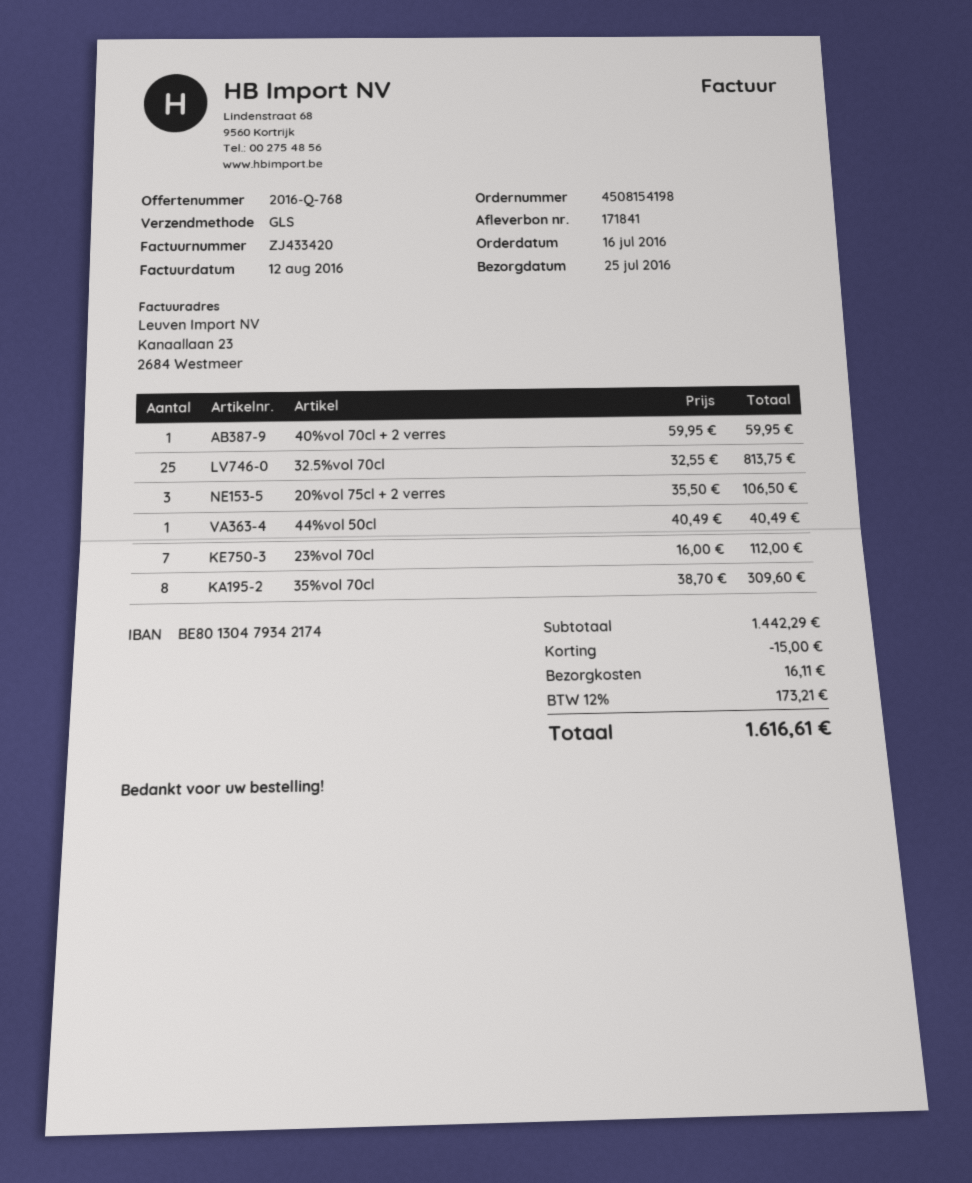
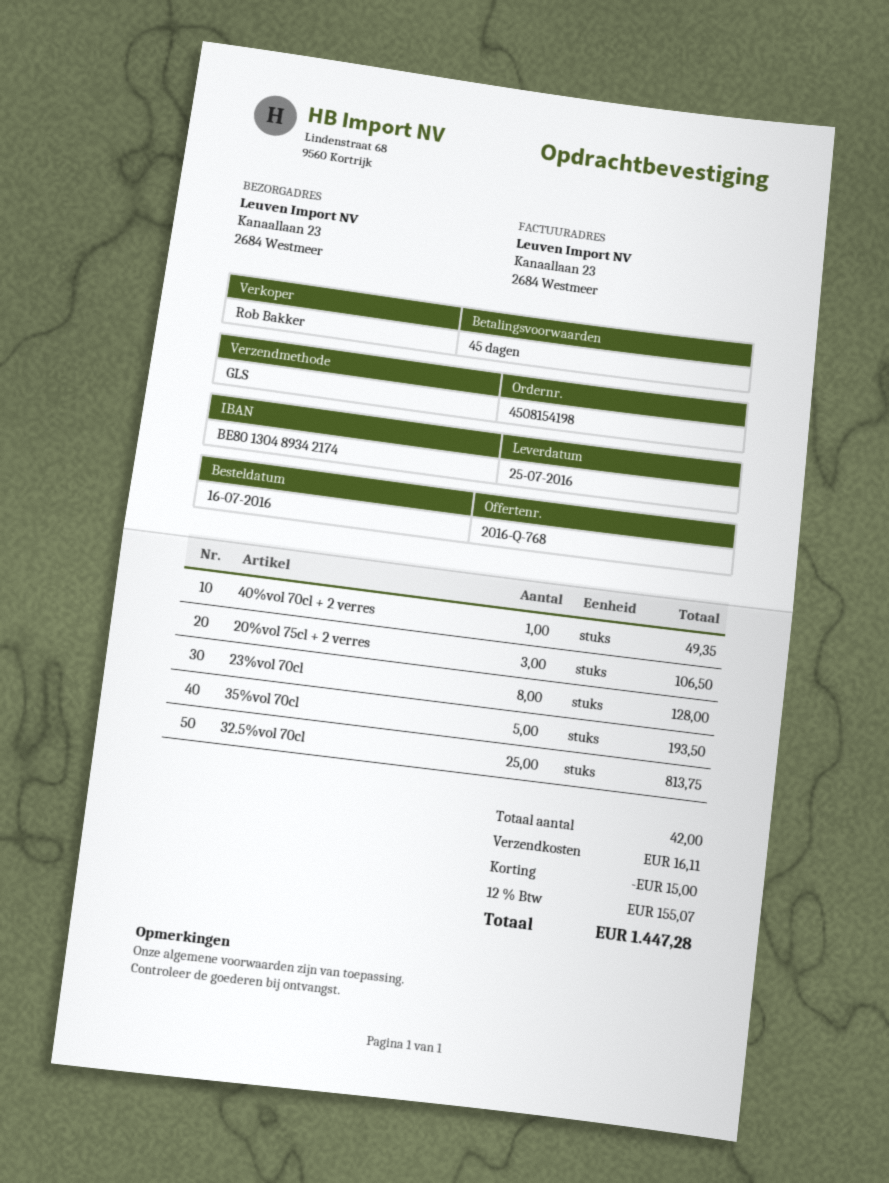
bank account: BE80130479342174 -> BE80130489342174
40%vol 70cl + 2 verres: 1 for 59.95 -> 1 for 49.35
44%vol 50cl: 1 for 40.49 -> none
23%vol 70cl: 7 for 112.00 -> 8 for 128.00
35%vol 70cl: 8 for 309.60 -> 5 for 193.50
tax: 12% = 173.21 -> 12% = 155.07
total: 1616.61 -> 1447.28

